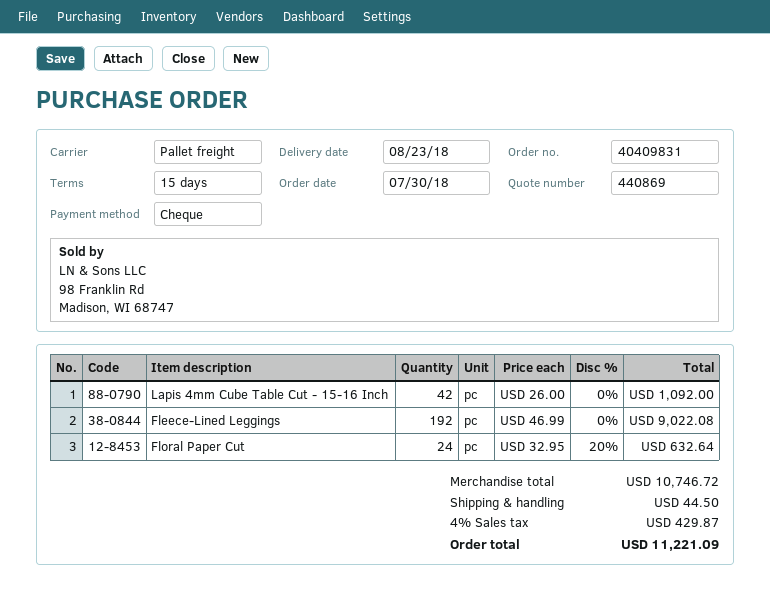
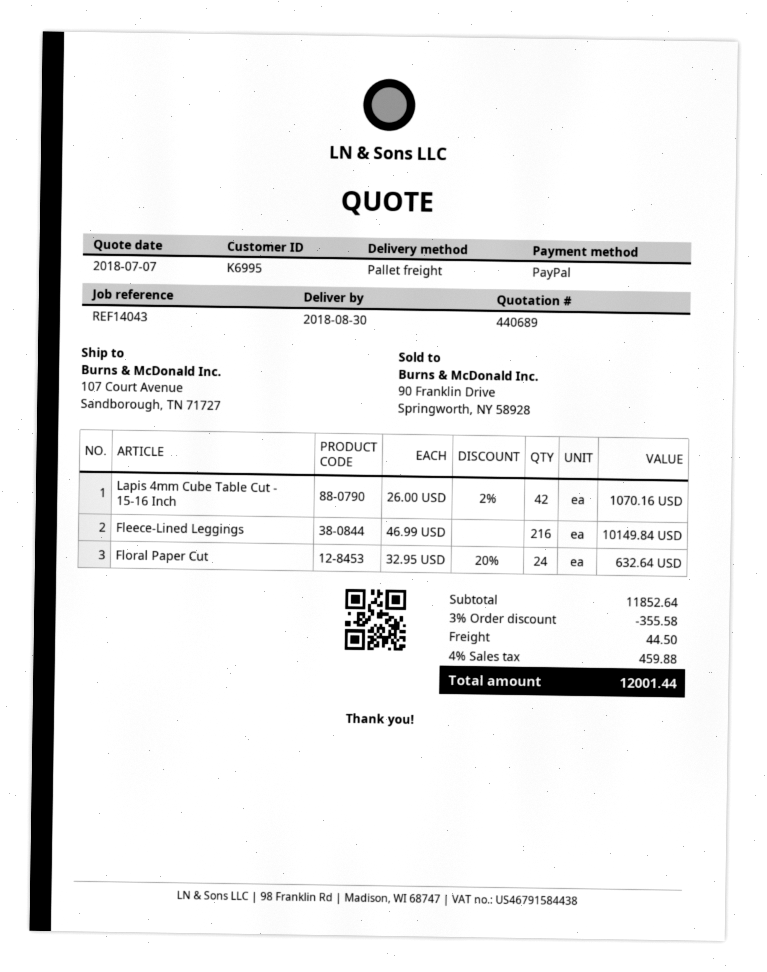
quote number: 440869 -> 440689
delivery date: 2018-08-23 -> 2018-08-30
payment method: cheque -> PayPal
Lapis 4mm Cube Table Cut - 15-16 Inch: 42 x 26.00 = 1092.00 -> 42 x 26.00 - 2% = 1070.16
Fleece-Lined Leggings: 192 x 46.99 = 9022.08 -> 216 x 46.99 = 10149.84
subtotal: 10746.72 -> 11852.64
discount: none -> 3% = 355.58
tax: 4% = 429.87 -> 4% = 459.88
total: 11221.09 -> 12001.44

